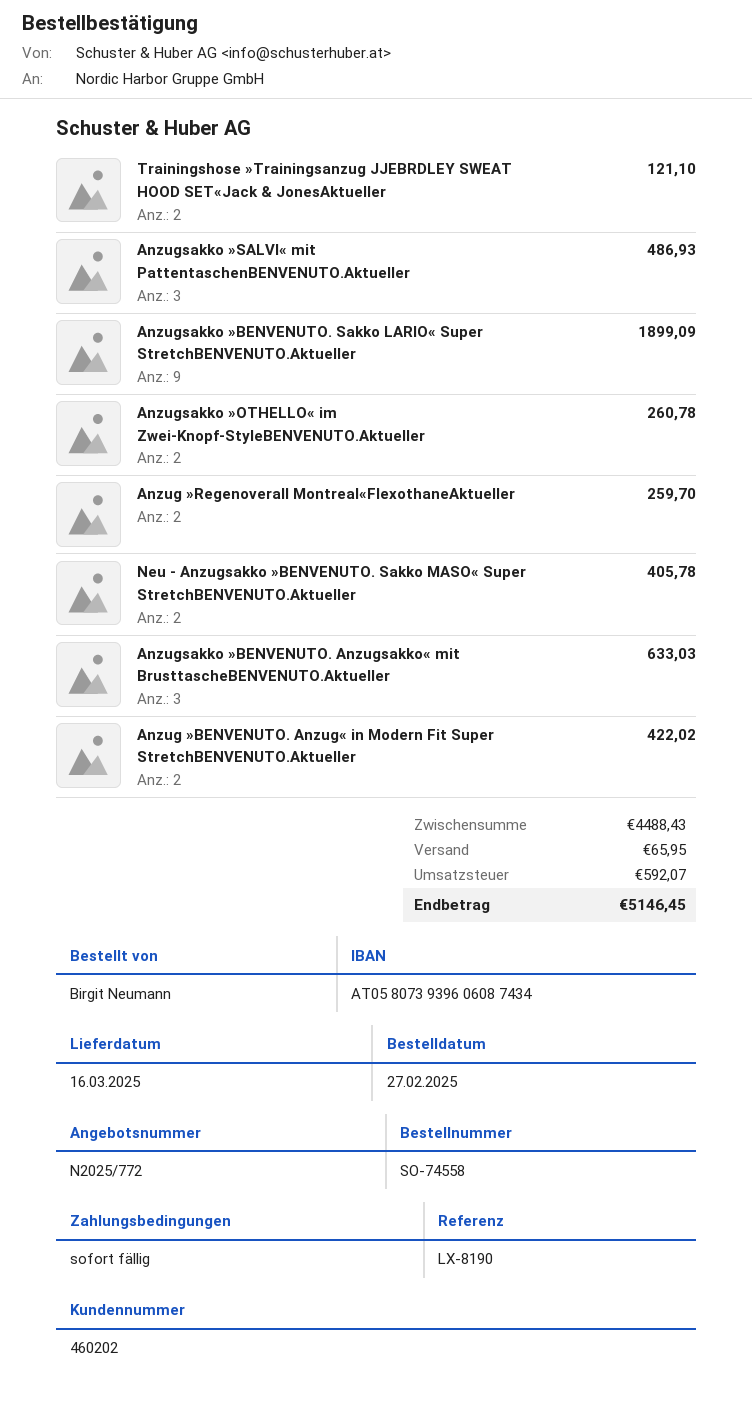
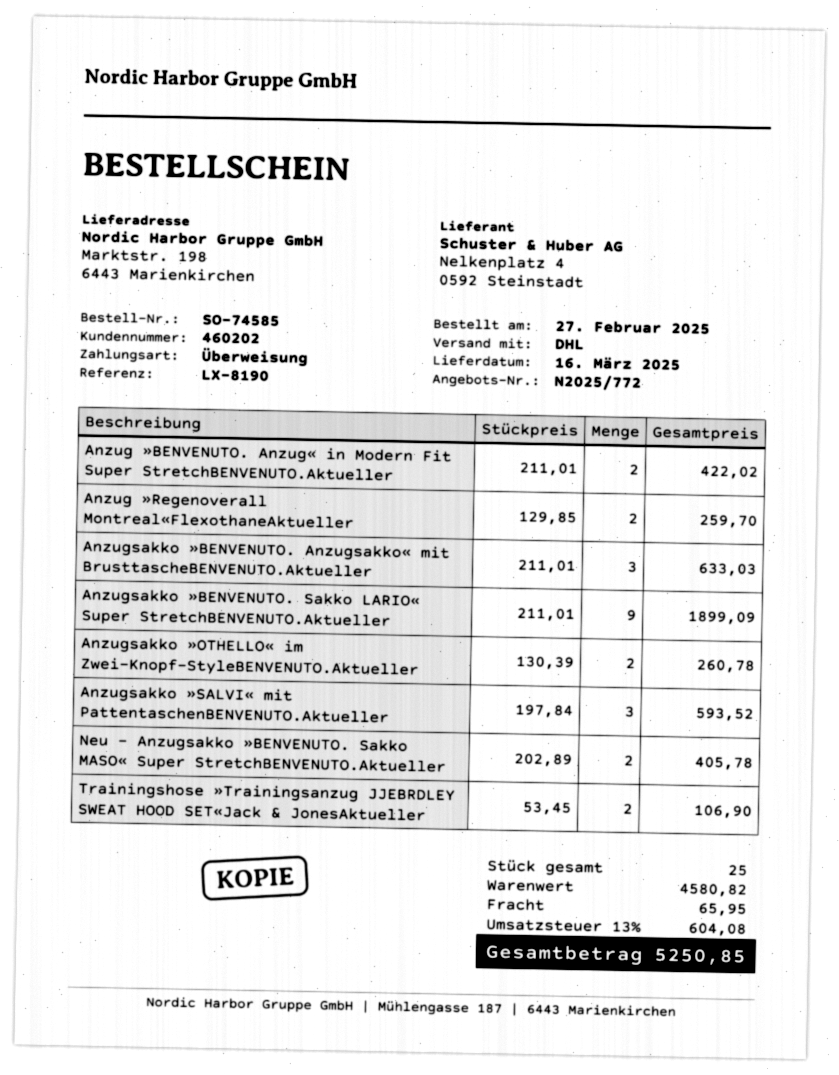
order number: SO-74558 -> SO-74585
Trainingshose »Trainingsanzug JJEBRDLEY SWEAT HOOD SET«Jack & JonesAktueller: 2 for 121.10 -> 2 for 106.90
Anzugsakko »SALVI« mit PattentaschenBENVENUTO.Aktueller: 3 for 486.93 -> 3 for 593.52
subtotal: 4488.43 -> 4580.82
tax: 592.07 -> 604.08
total: 5146.45 -> 5250.85

